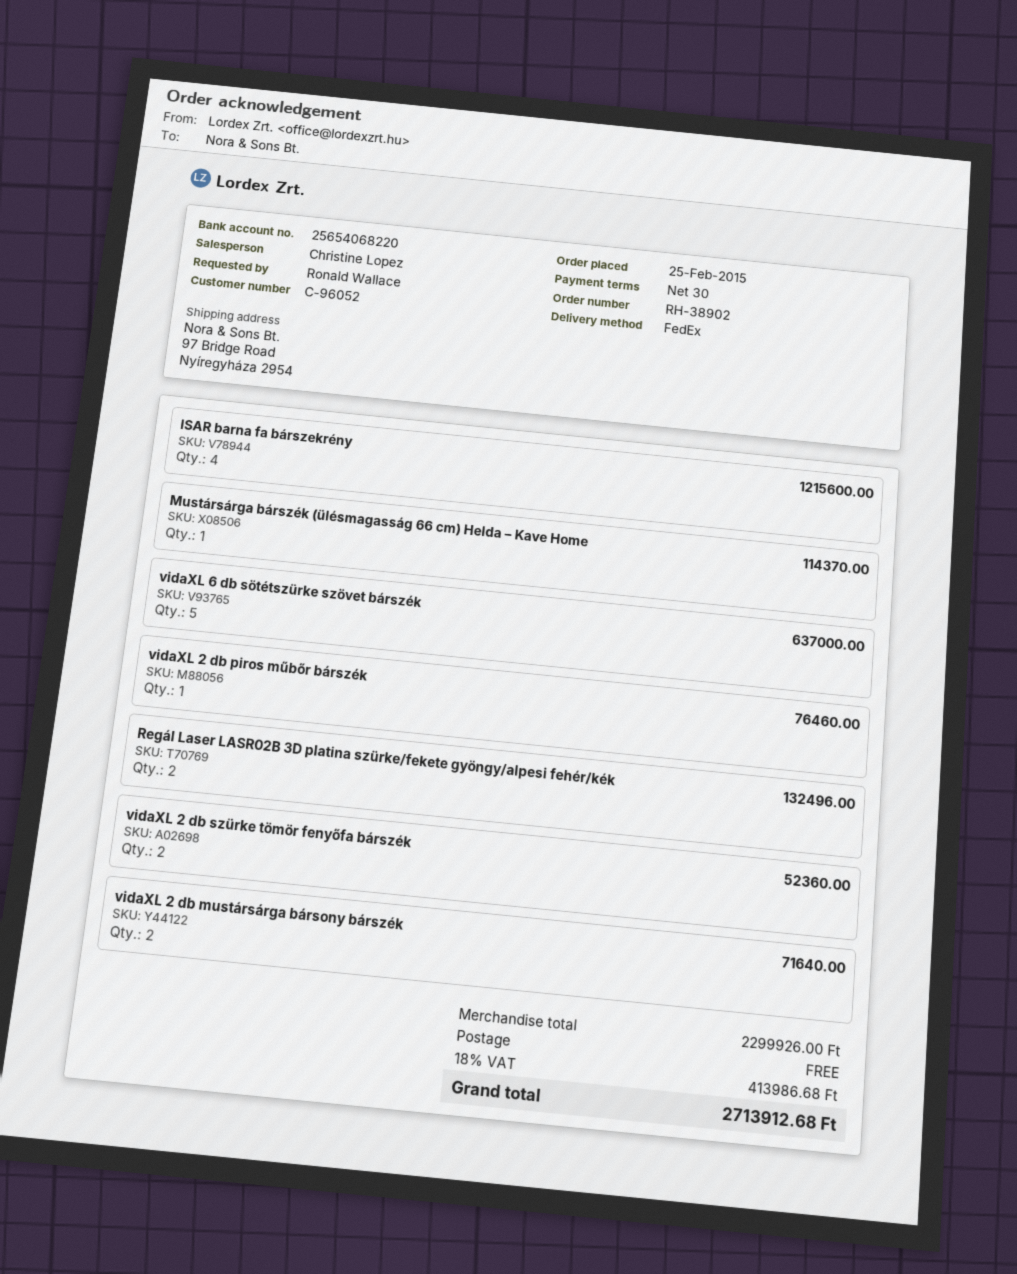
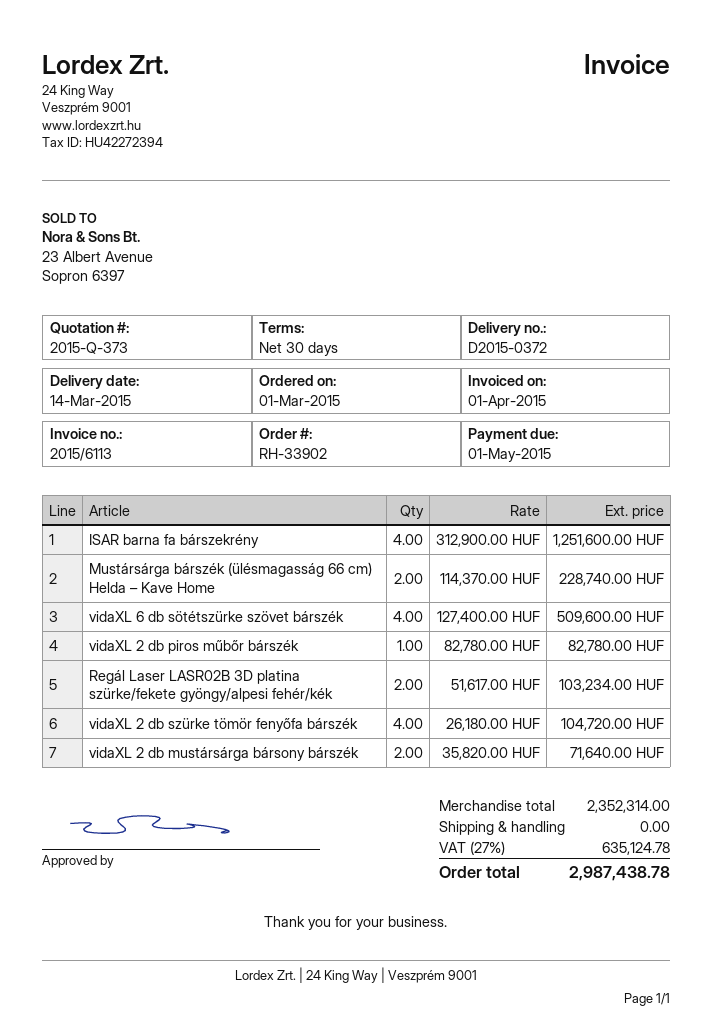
order number: RH-38902 -> RH-33902
order date: 2015-02-25 -> 2015-03-01
ISAR barna fa bárszekrény: 4 for 1215600.00 -> 4 for 1251600.00
Mustársárga bárszék (ülésmagasság 66 cm) Helda – Kave Home: 1 for 114370.00 -> 2 for 228740.00
vidaXL 6 db sötétszürke szövet bárszék: 5 for 637000.00 -> 4 for 509600.00
vidaXL 2 db piros műbőr bárszék: 1 for 76460.00 -> 1 for 82780.00
Regál Laser LASR02B 3D platina szürke/fekete gyöngy/alpesi fehér/kék: 2 for 132496.00 -> 2 for 103234.00
vidaXL 2 db szürke tömör fenyőfa bárszék: 2 for 52360.00 -> 4 for 104720.00
subtotal: 2299926.00 -> 2352314.00
tax: 18% = 413986.68 -> 27% = 635124.78
total: 2713912.68 -> 2987438.78

